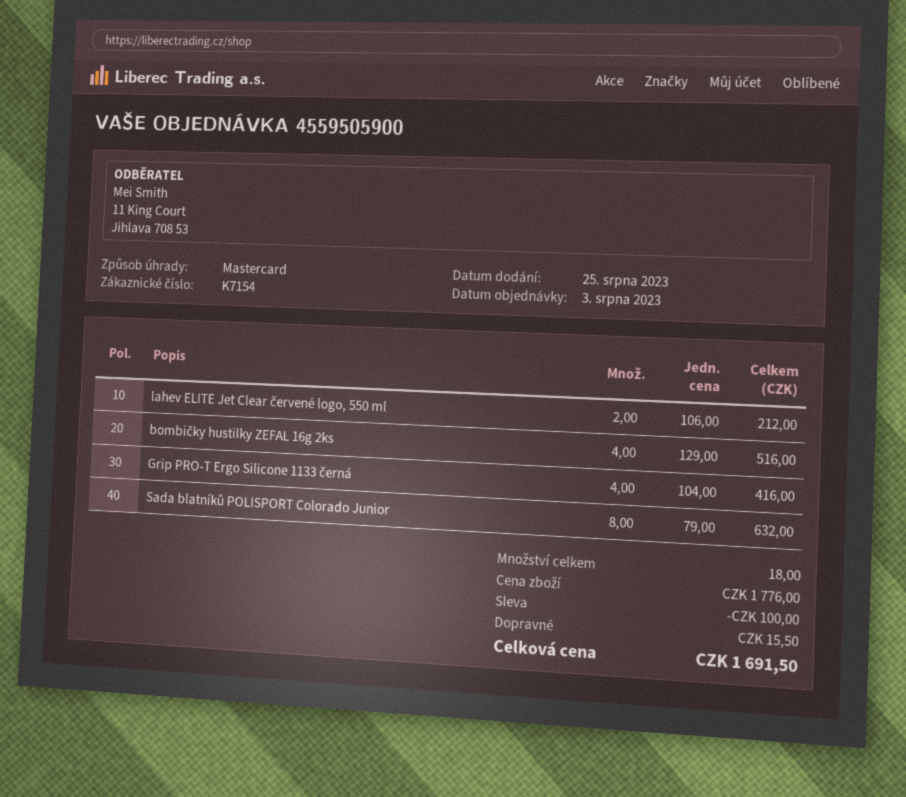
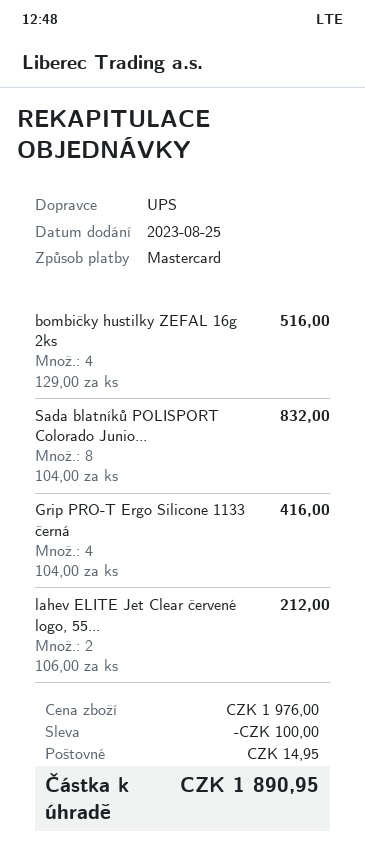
Sada blatníků POLISPORT Colorado Junior: 8 x 79.00 = 632.00 -> 8 x 104.00 = 832.00
subtotal: 1776.00 -> 1976.00
shipping: 15.50 -> 14.95
total: 1691.50 -> 1890.95

